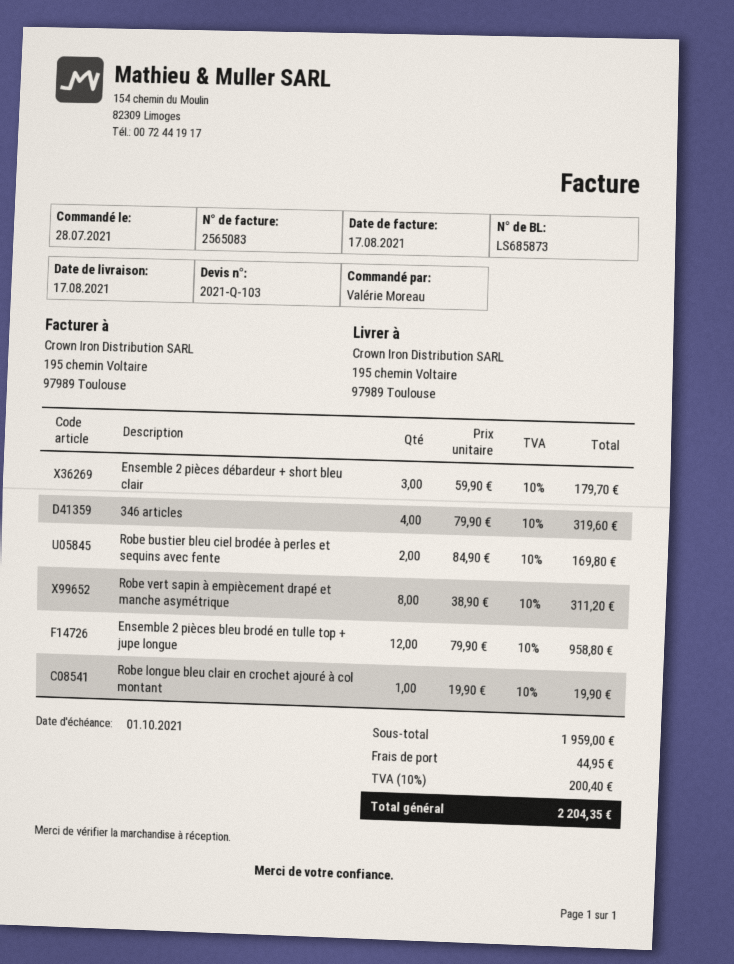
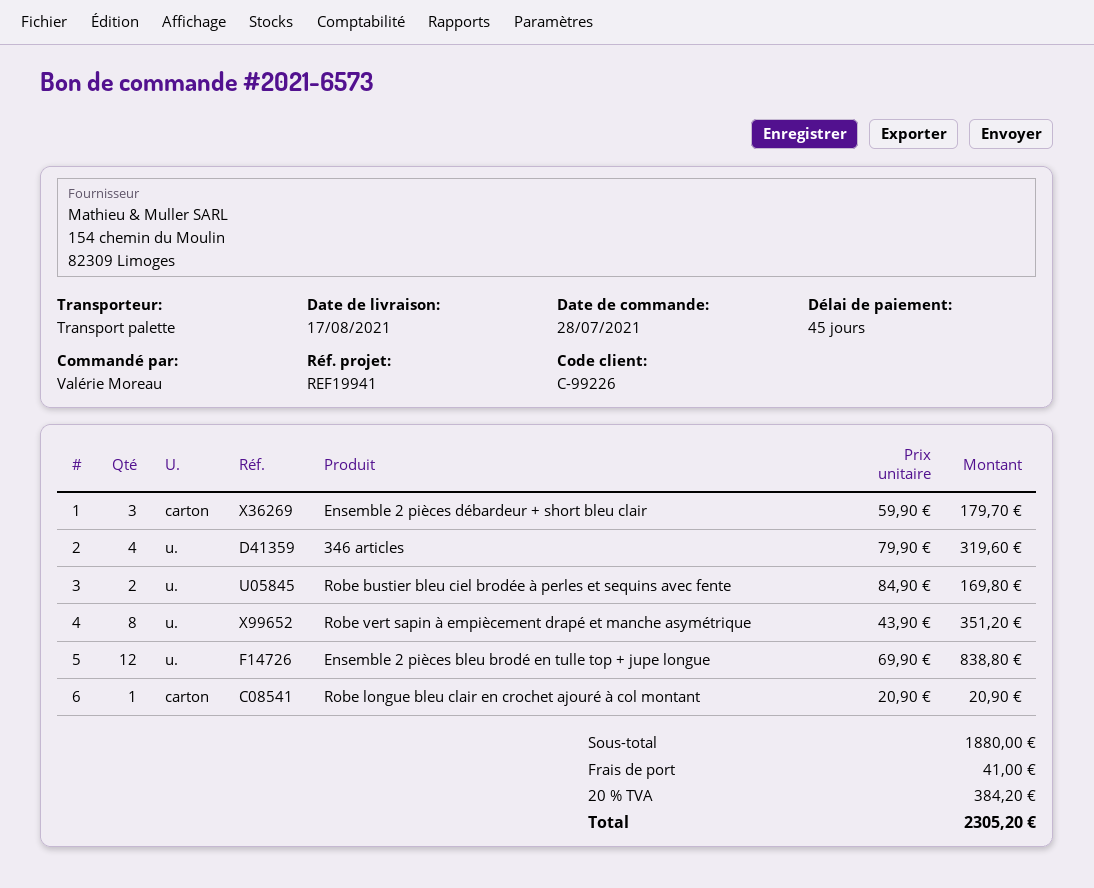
Robe vert sapin à empiècement drapé et manche asymétrique: 8 x 38.90 = 311.20 -> 8 x 43.90 = 351.20
Ensemble 2 pièces bleu brodé en tulle top + jupe longue: 12 x 79.90 = 958.80 -> 12 x 69.90 = 838.80
Robe longue bleu clair en crochet ajouré à col montant: 1 x 19.90 = 19.90 -> 1 x 20.90 = 20.90
subtotal: 1959.00 -> 1880.00
shipping: 44.95 -> 41.00
tax: 10% = 200.40 -> 20% = 384.20
total: 2204.35 -> 2305.20

